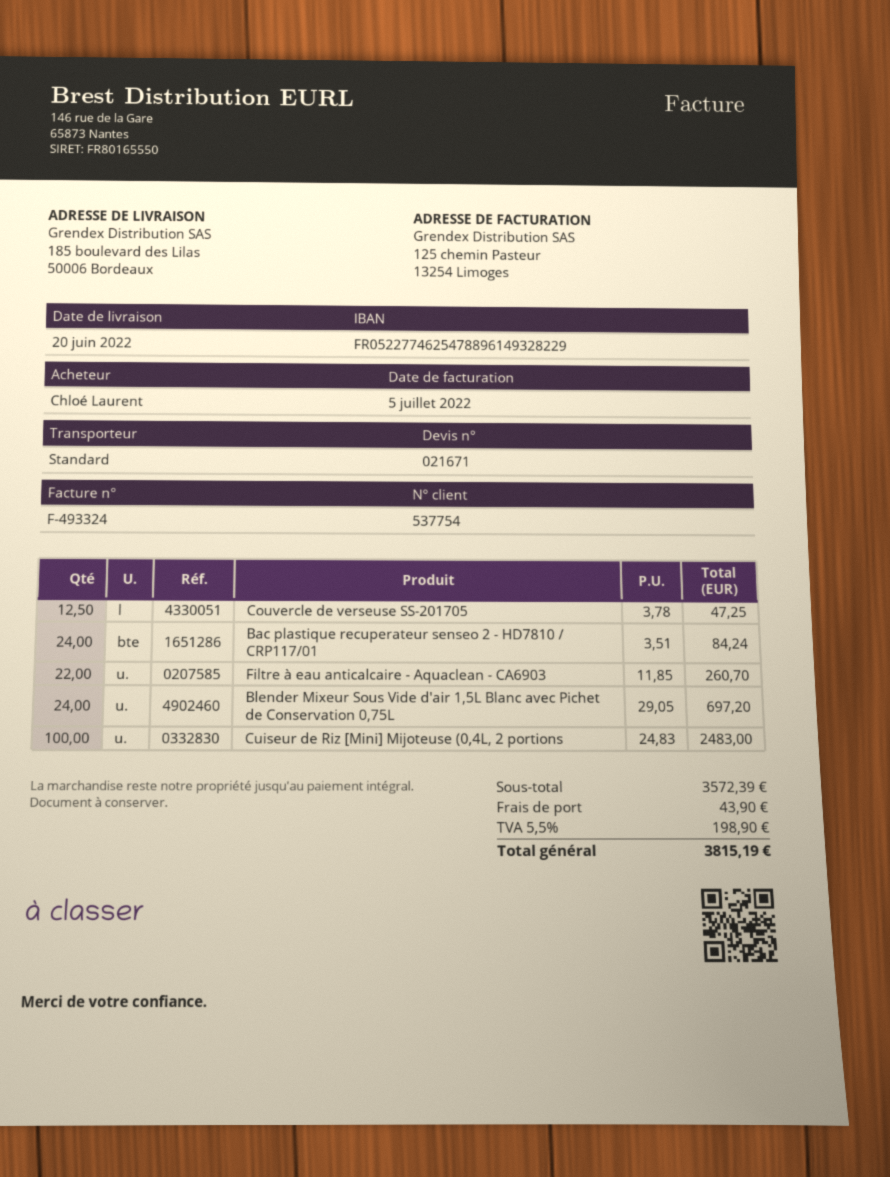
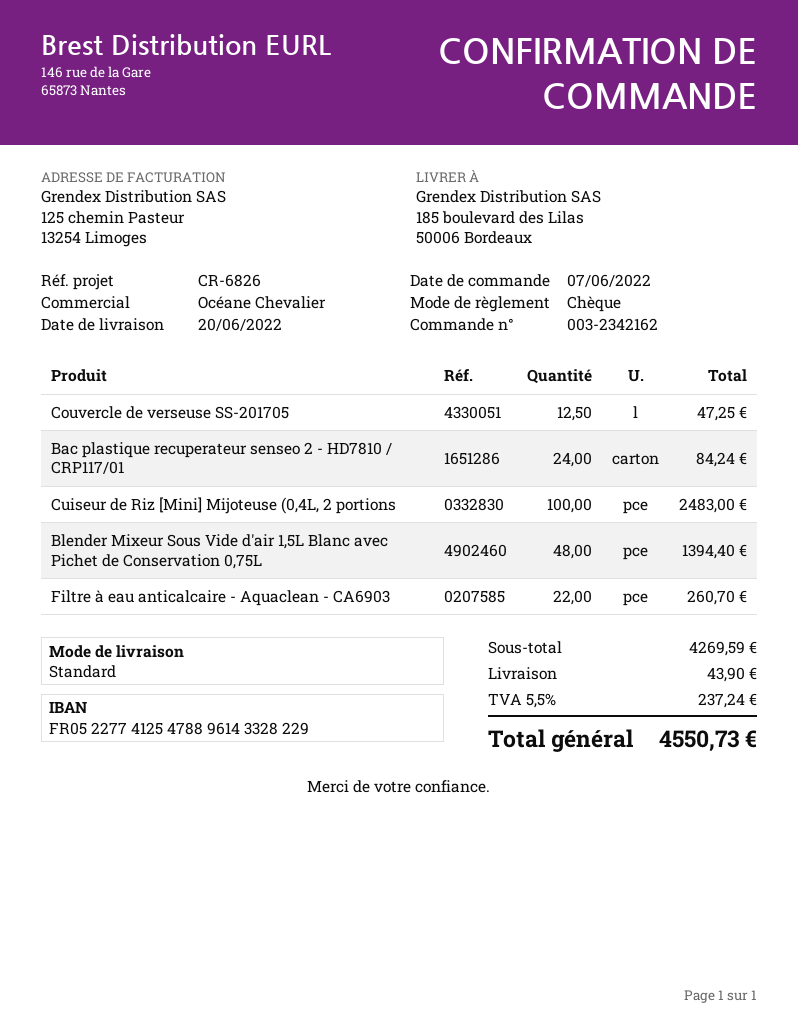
bank account: FR0522774625478896149328229 -> FR0522774125478896143328229
Blender Mixeur Sous Vide d'air 1,5L Blanc avec Pichet de Conservation 0,75L: 24 for 697.20 -> 48 for 1394.40
subtotal: 3572.39 -> 4269.59
tax: 5.5% = 198.90 -> 5.5% = 237.24
total: 3815.19 -> 4550.73

